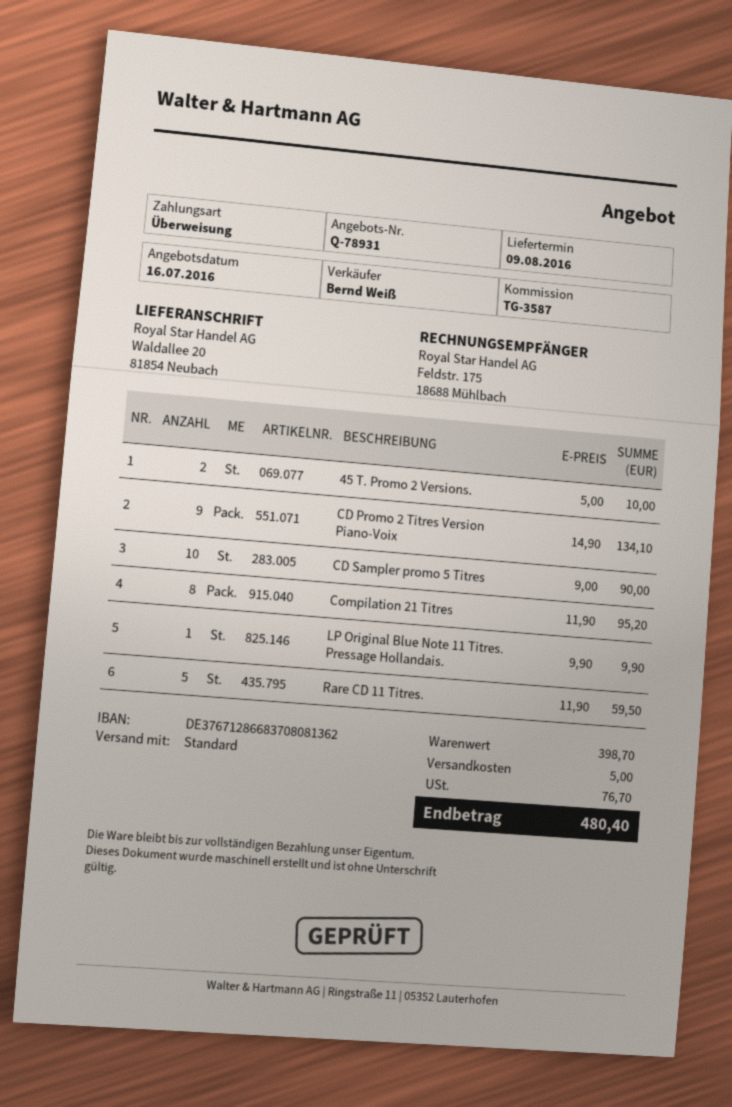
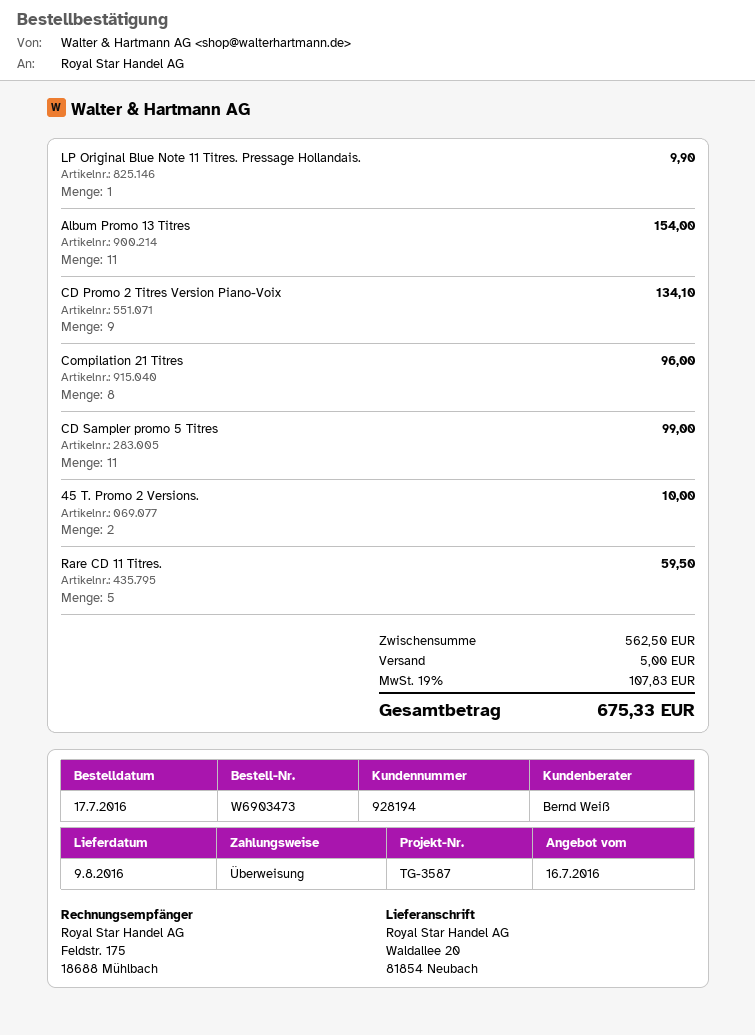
CD Sampler promo 5 Titres: 10 for 90.00 -> 11 for 99.00
Compilation 21 Titres: 8 for 95.20 -> 8 for 96.00
Album Promo 13 Titres: none -> 11 for 154.00
subtotal: 398.70 -> 562.50
tax: 76.70 -> 107.83
total: 480.40 -> 675.33

